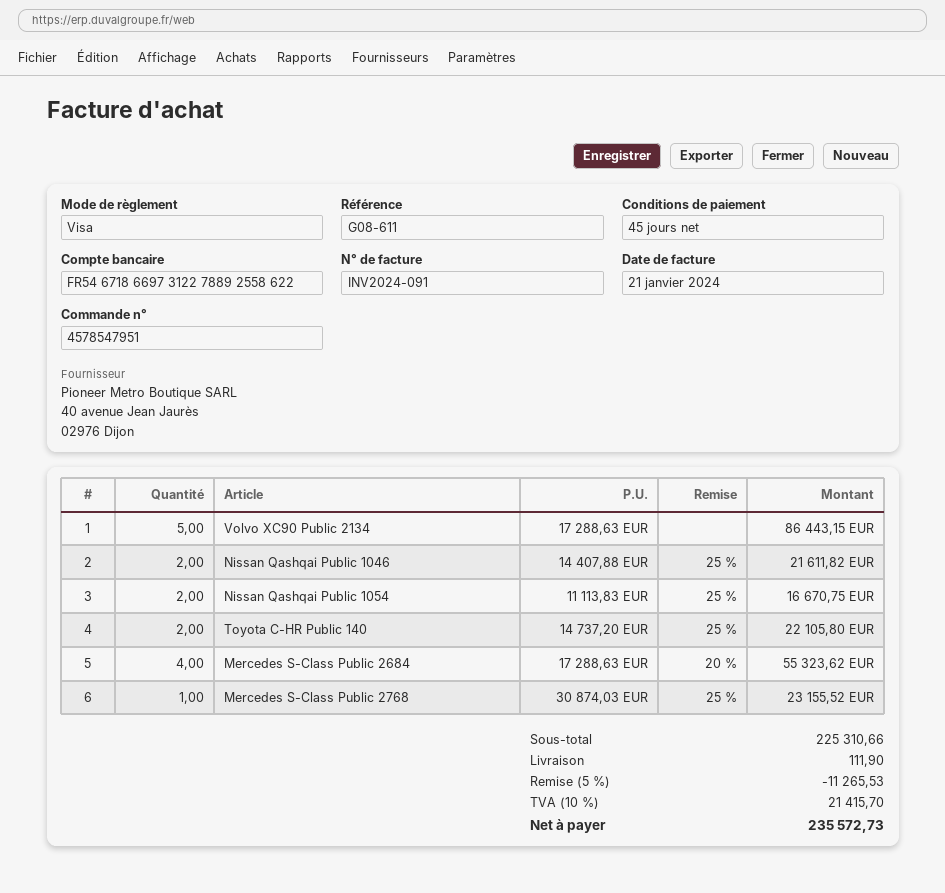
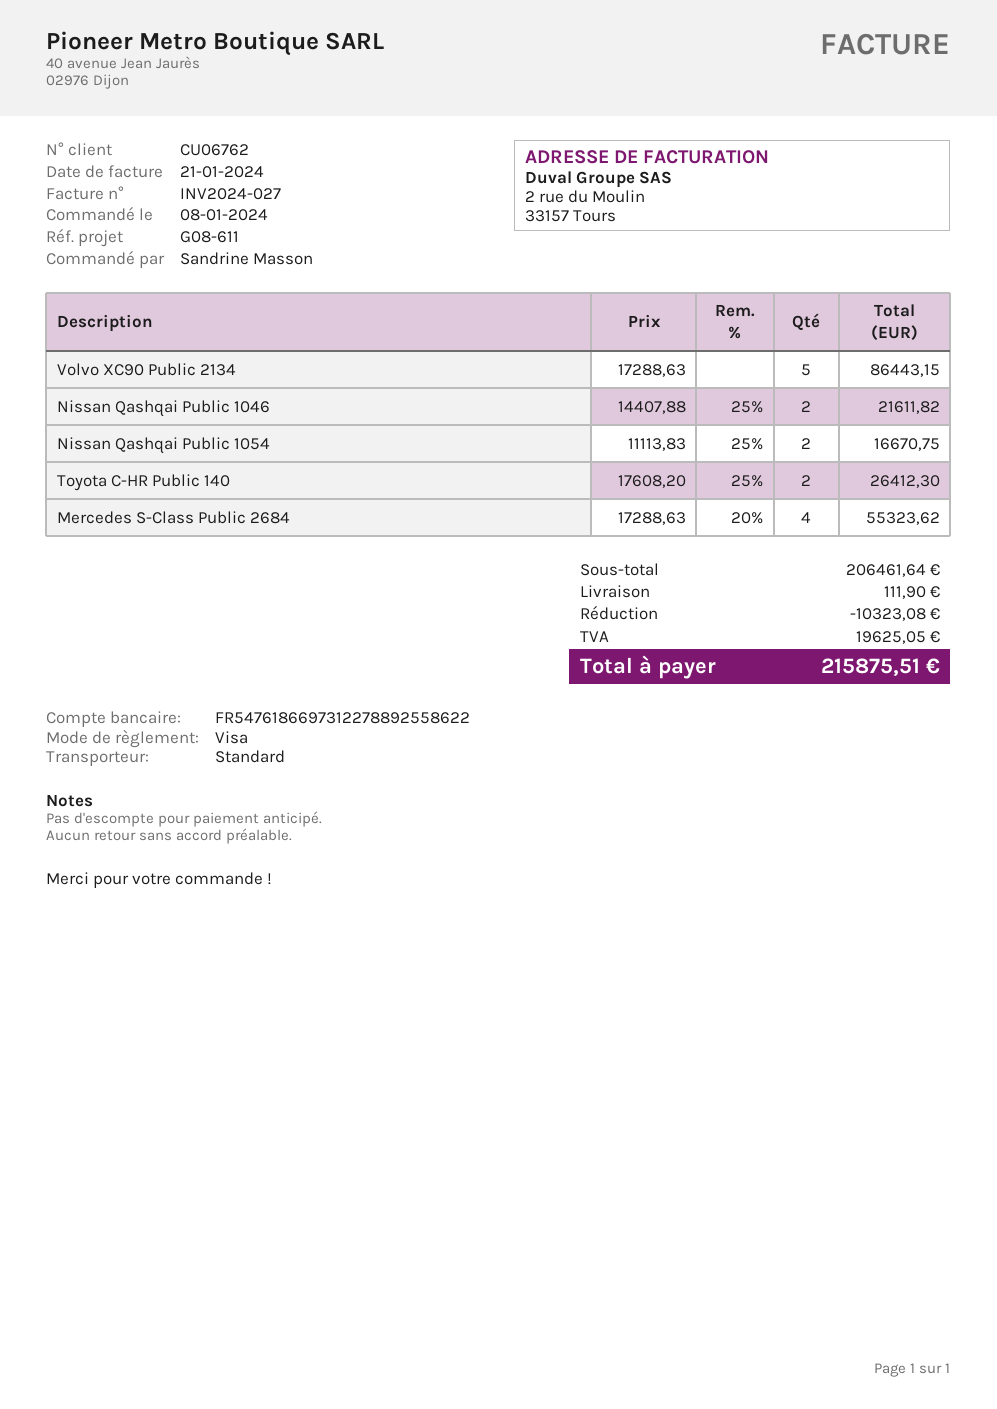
invoice number: INV2024-091 -> INV2024-027
bank account: FR5467186697312278892558622 -> FR5476186697312278892558622
Toyota C-HR Public 140: 2 x 14737.20 - 25% = 22105.80 -> 2 x 17608.20 - 25% = 26412.30
Mercedes S-Class Public 2768: 1 x 30874.03 - 25% = 23155.52 -> none
subtotal: 225310.66 -> 206461.64
discount: 11265.53 -> 10323.08
tax: 21415.70 -> 19625.05
total: 235572.73 -> 215875.51

